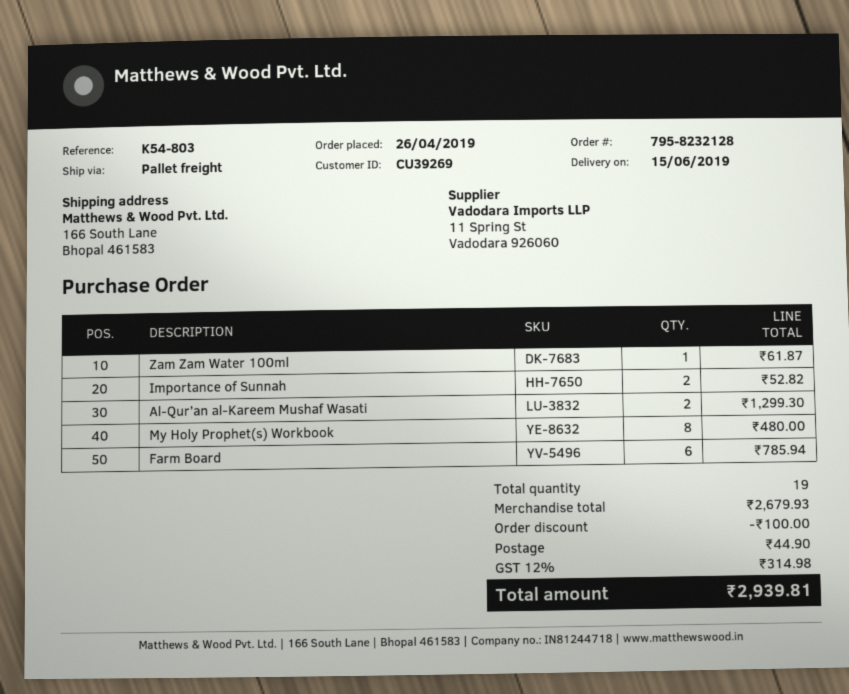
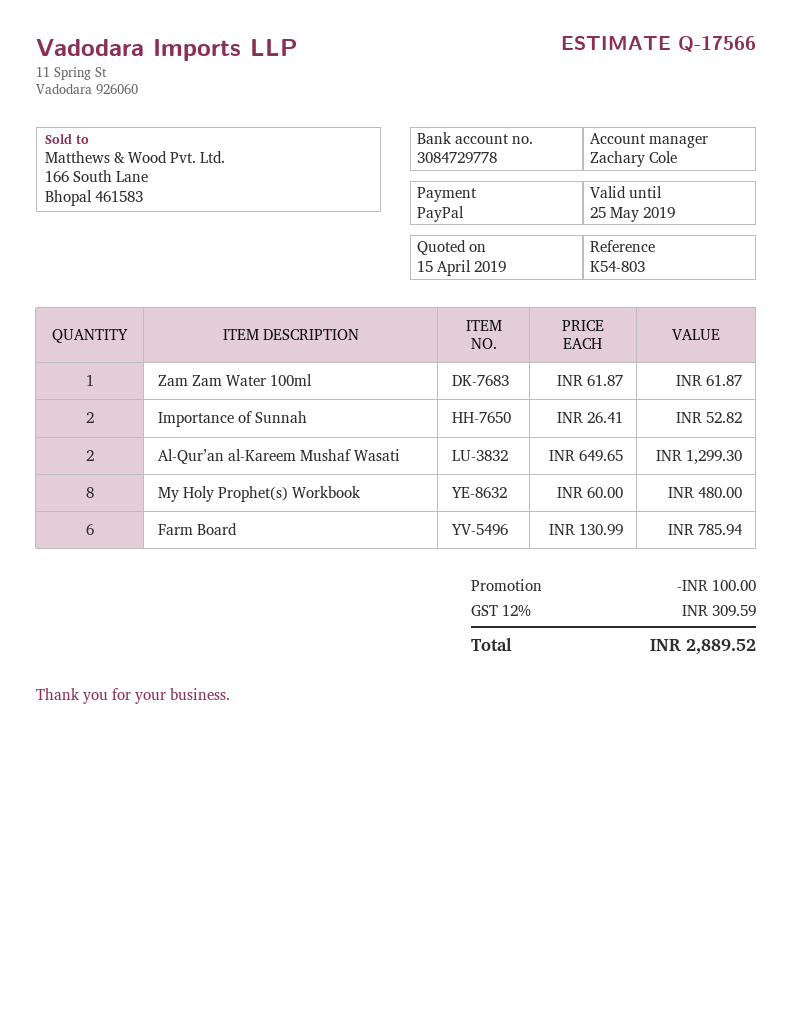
shipping: 44.90 -> none
tax: 12% = 314.98 -> 12% = 309.59
total: 2939.81 -> 2889.52

